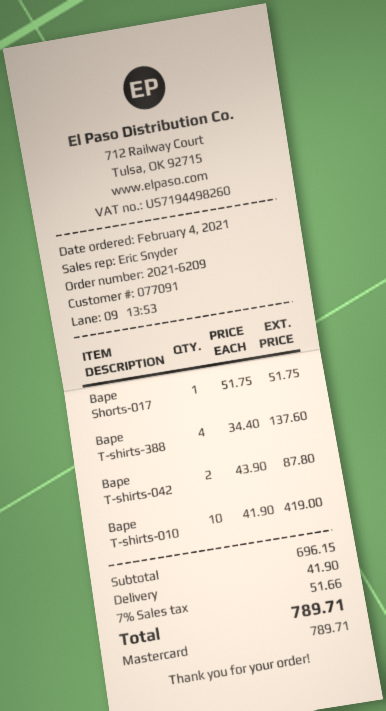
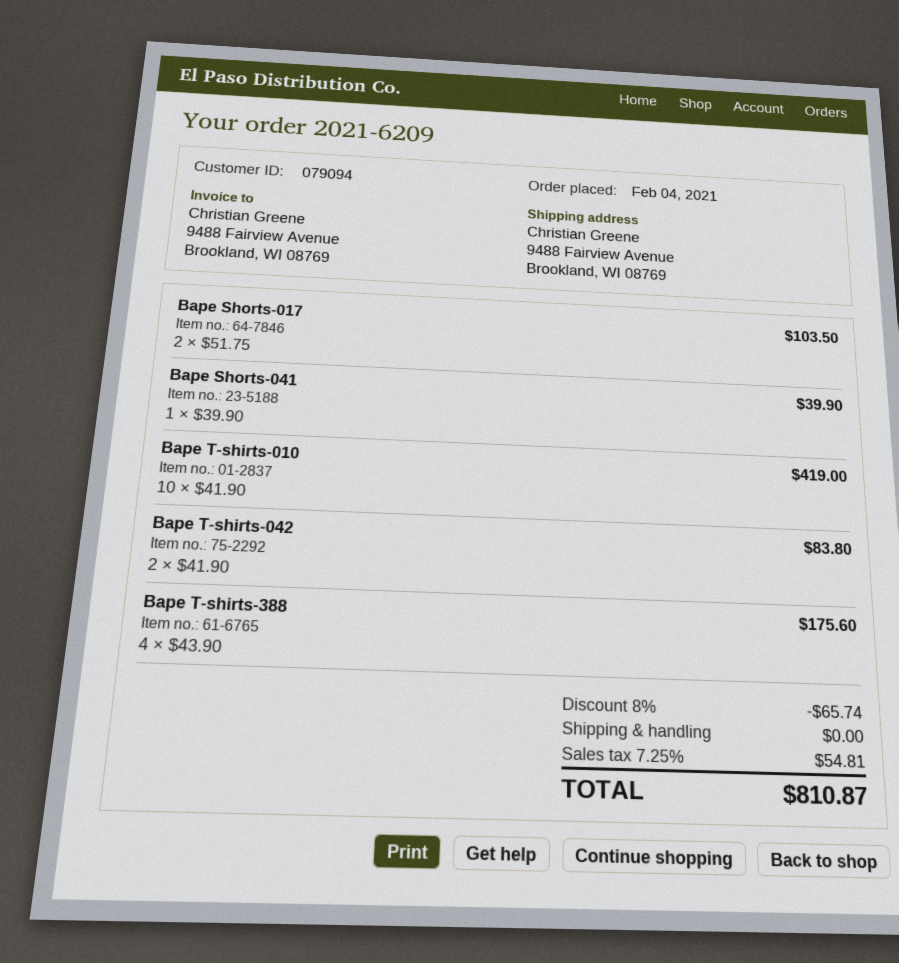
customer number: 077091 -> 079094
Bape Shorts-017: 1 x 51.75 = 51.75 -> 2 x 51.75 = 103.50
Bape T-shirts-388: 4 x 34.40 = 137.60 -> 4 x 43.90 = 175.60
Bape T-shirts-042: 2 x 43.90 = 87.80 -> 2 x 41.90 = 83.80
Bape Shorts-041: none -> 1 x 39.90 = 39.90
discount: none -> 8% = 65.74
shipping: 41.90 -> 0.00
tax: 7% = 51.66 -> 7.25% = 54.81
total: 789.71 -> 810.87

